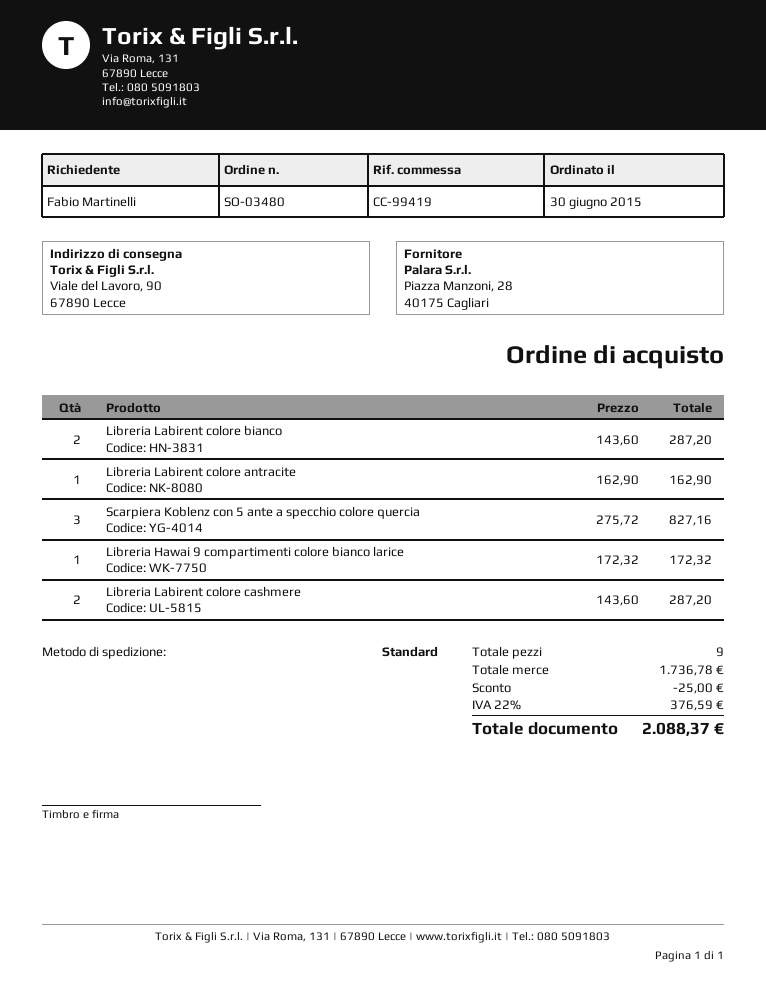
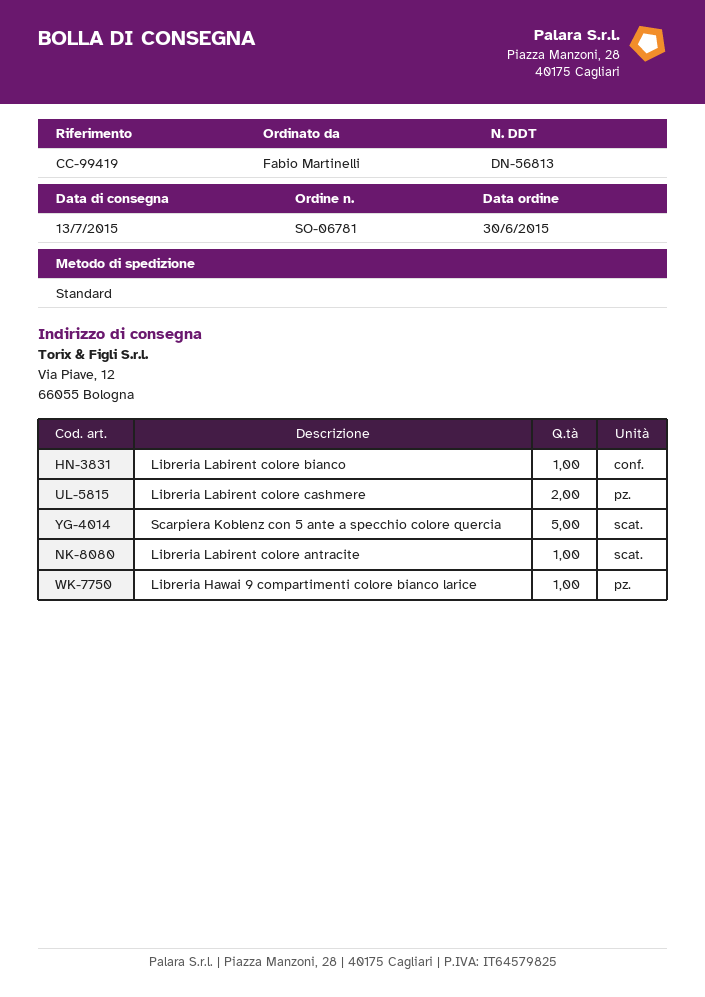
order number: SO-03480 -> SO-06781
ship to: Viale del Lavoro, 90, 67890 Lecce -> Via Piave, 12, 66055 Bologna
Libreria Labirent colore bianco: 2 -> 1
Scarpiera Koblenz con 5 ante a specchio colore quercia: 3 -> 5

